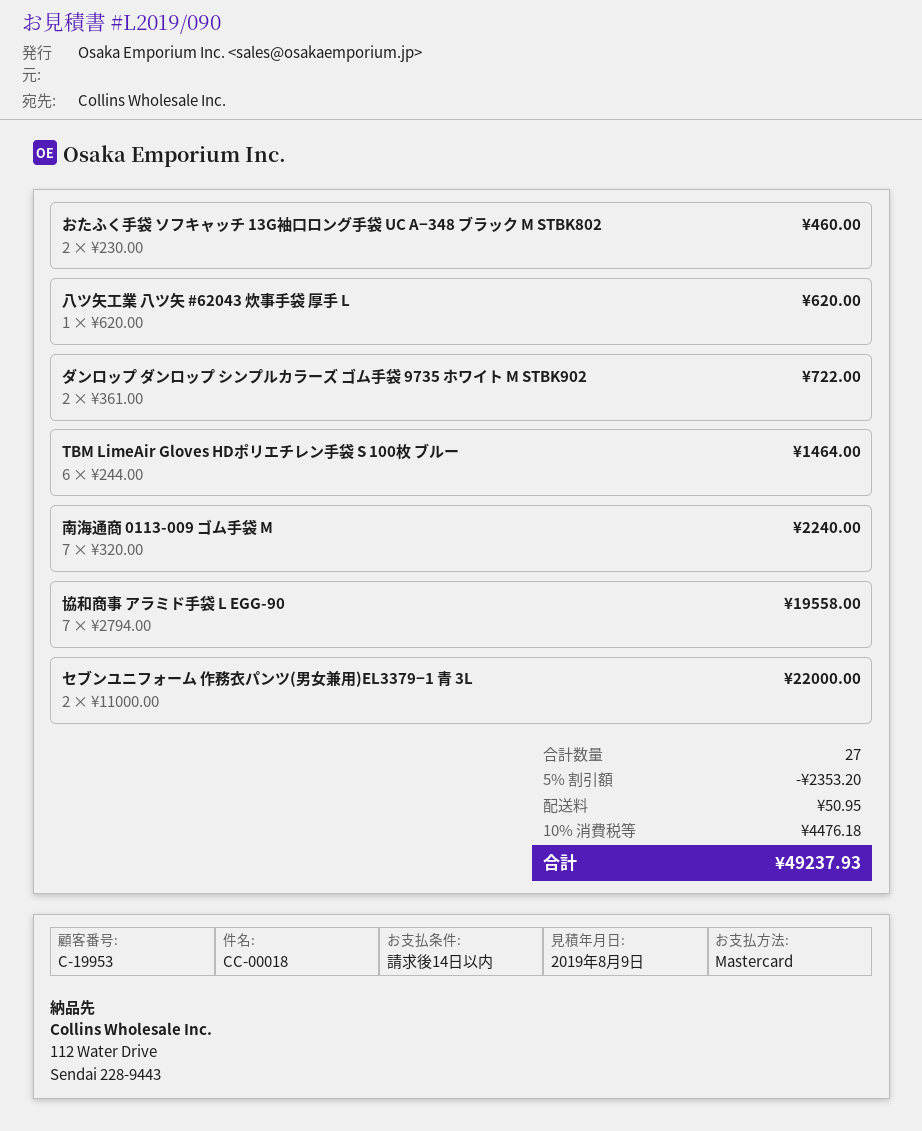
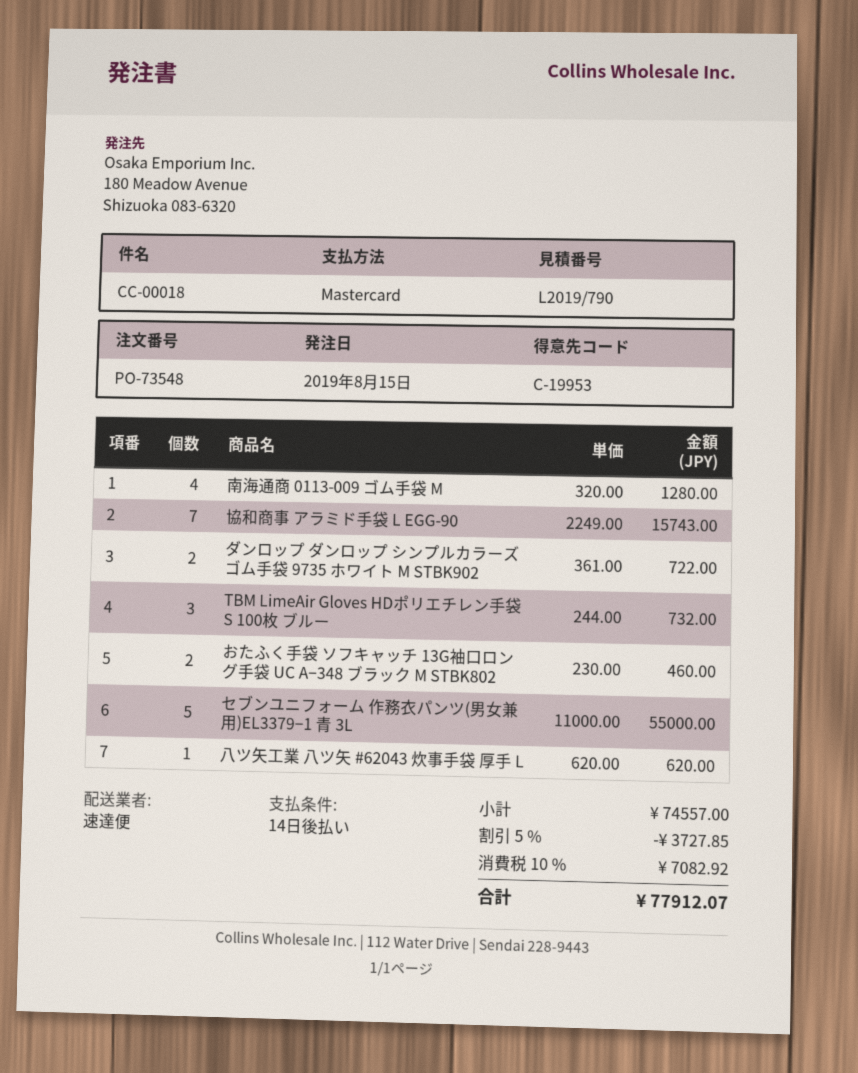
quote number: L2019/090 -> L2019/790
TBM LimeAir Gloves HDポリエチレン手袋 S 100枚 ブルー: 6 x 244.00 = 1464.00 -> 3 x 244.00 = 732.00
南海通商 0113-009 ゴム手袋 M: 7 x 320.00 = 2240.00 -> 4 x 320.00 = 1280.00
協和商事 アラミド手袋 L EGG-90: 7 x 2794.00 = 19558.00 -> 7 x 2249.00 = 15743.00
セブンユニフォーム 作務衣パンツ(男女兼用)EL3379−1 青 3L: 2 x 11000.00 = 22000.00 -> 5 x 11000.00 = 55000.00
discount: 5% = 2353.20 -> 5% = 3727.85
shipping: 50.95 -> none
tax: 10% = 4476.18 -> 10% = 7082.92
total: 49237.93 -> 77912.07

